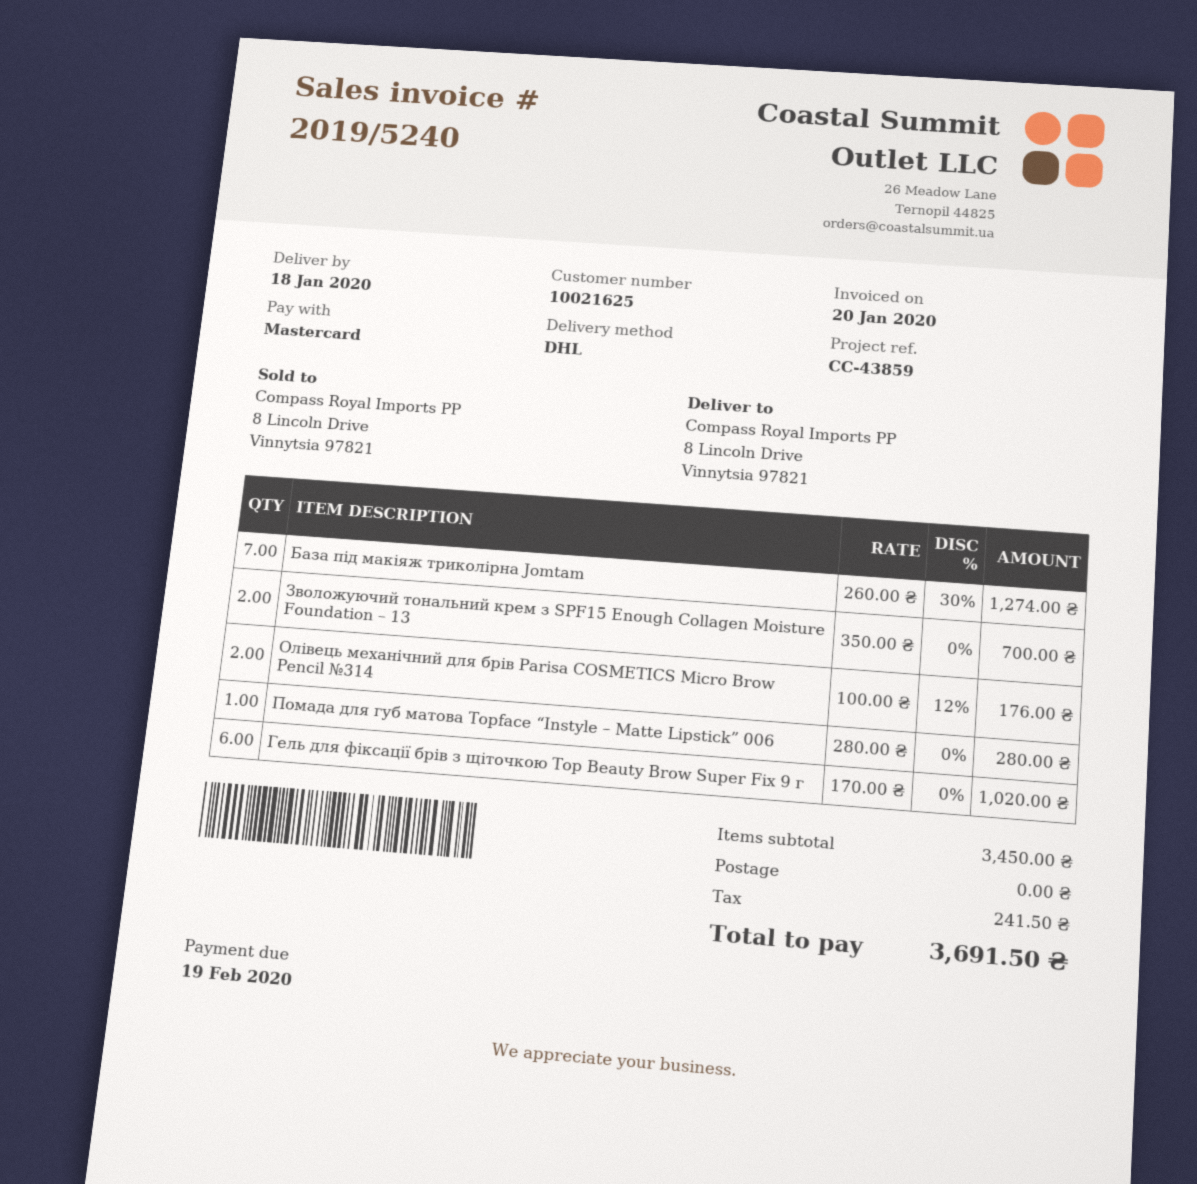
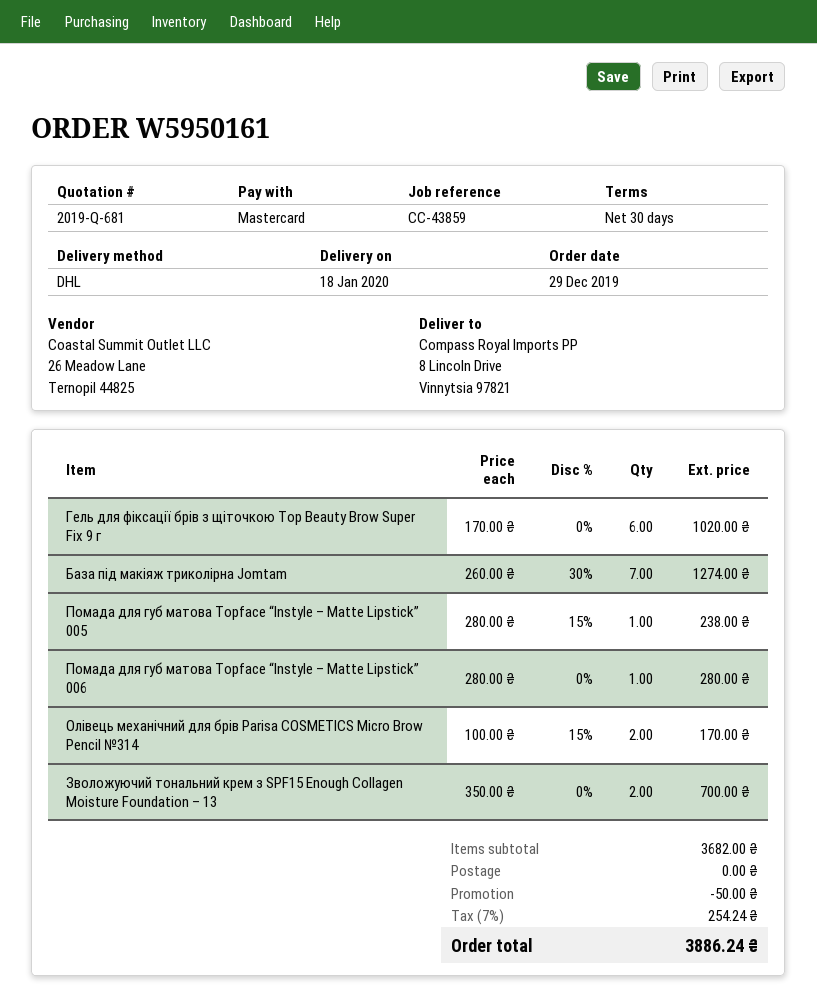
Олівець механічний для брів Parisa COSMETICS Micro Brow Pencil №314: 2 x 100.00 - 12% = 176.00 -> 2 x 100.00 - 15% = 170.00
Помада для губ матова Topface “Instyle – Matte Lipstick” 005: none -> 1 x 280.00 - 15% = 238.00
subtotal: 3450.00 -> 3682.00
discount: none -> 50.00
tax: 241.50 -> 254.24
total: 3691.50 -> 3886.24

